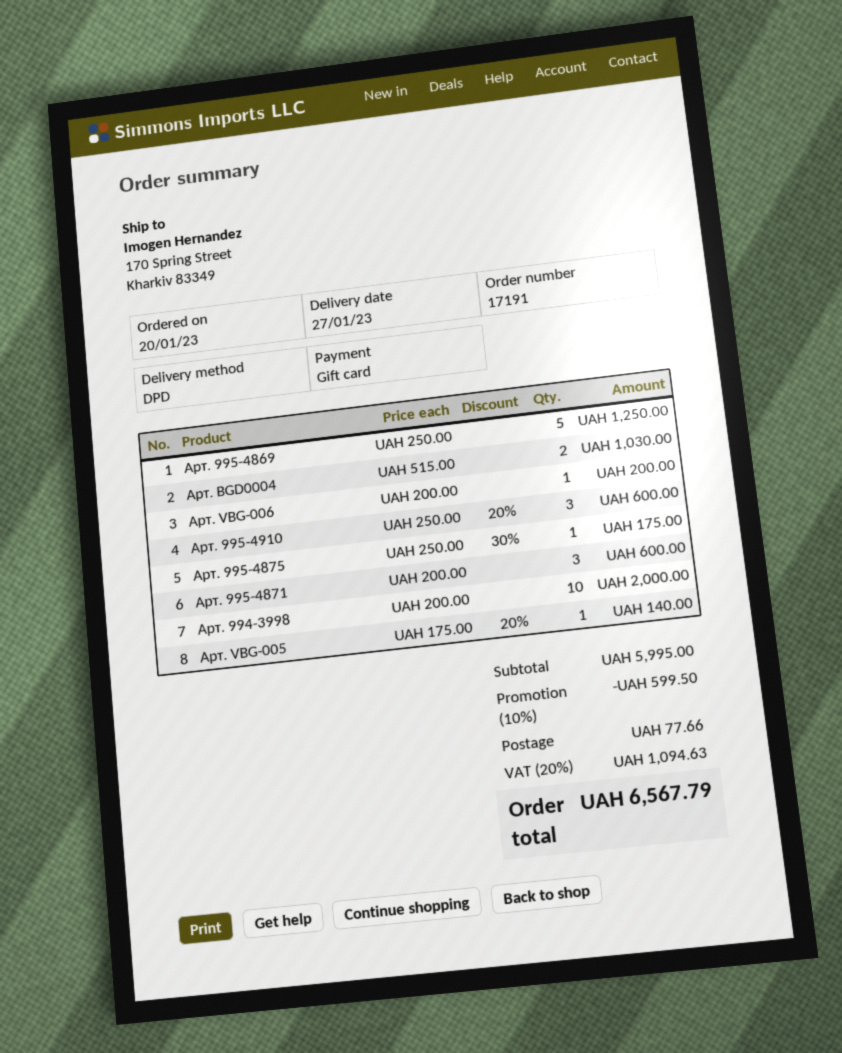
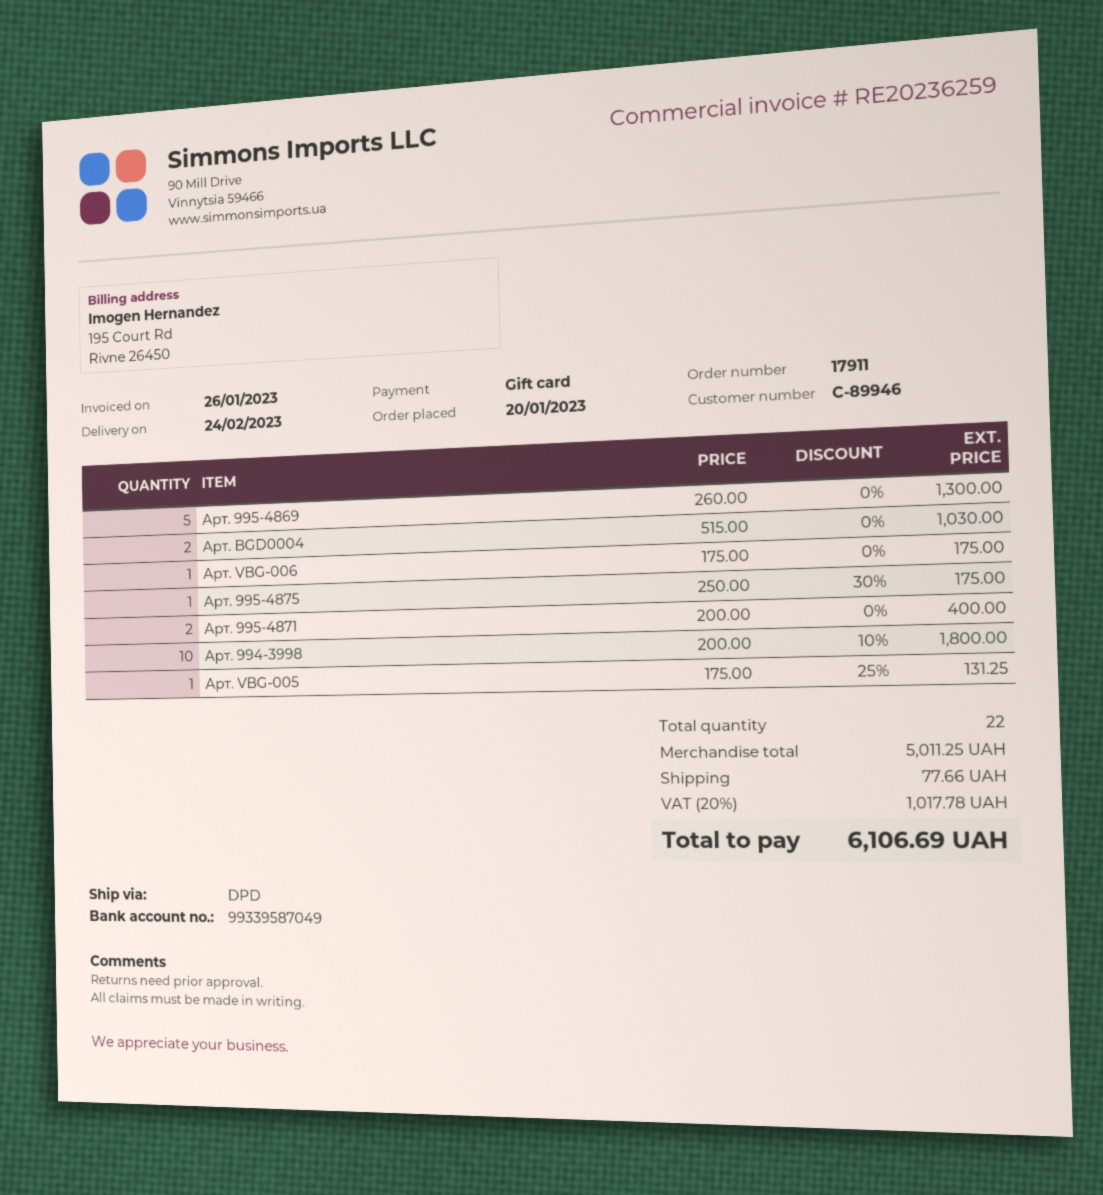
order number: 17191 -> 17911
delivery date: 2023-01-27 -> 2023-02-24
Арт. 995-4869: 5 x 250.00 = 1250.00 -> 5 x 260.00 = 1300.00
Арт. VBG-006: 1 x 200.00 = 200.00 -> 1 x 175.00 = 175.00
Арт. 995-4910: 3 x 250.00 - 20% = 600.00 -> none
Арт. 995-4871: 3 x 200.00 = 600.00 -> 2 x 200.00 = 400.00
Арт. 994-3998: 10 x 200.00 = 2000.00 -> 10 x 200.00 - 10% = 1800.00
Арт. VBG-005: 1 x 175.00 - 20% = 140.00 -> 1 x 175.00 - 25% = 131.25
subtotal: 5995.00 -> 5011.25
discount: 10% = 599.50 -> none
tax: 20% = 1094.63 -> 20% = 1017.78
total: 6567.79 -> 6106.69

